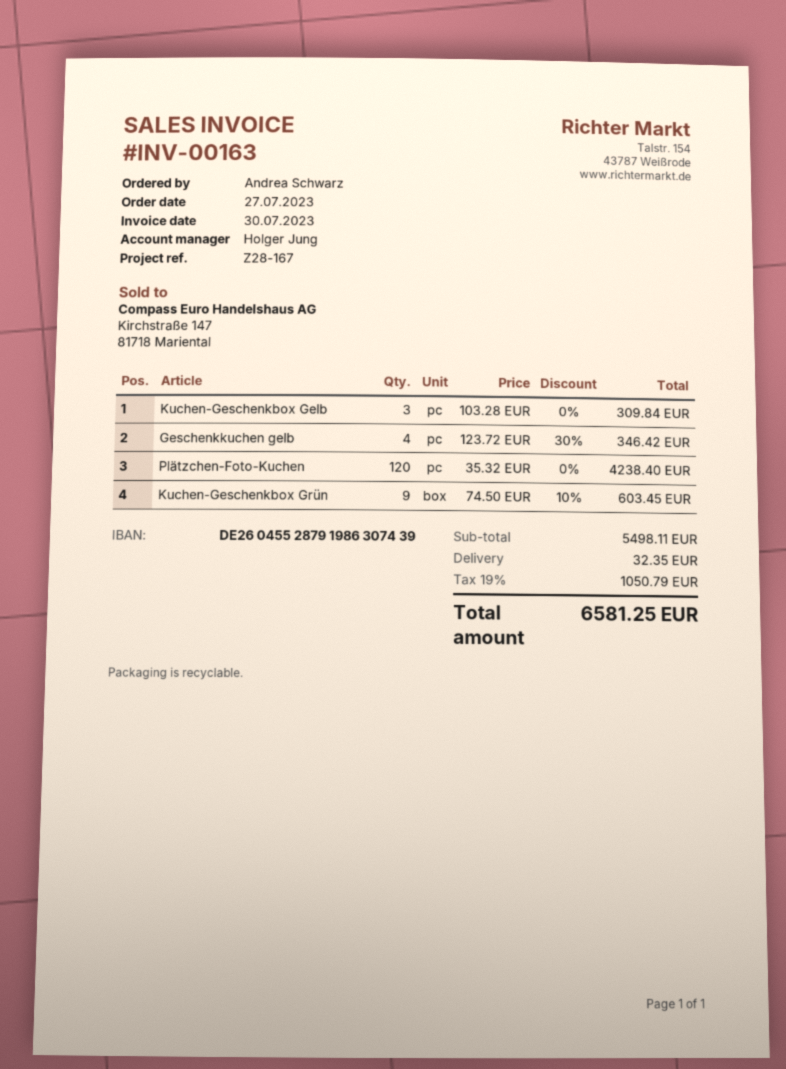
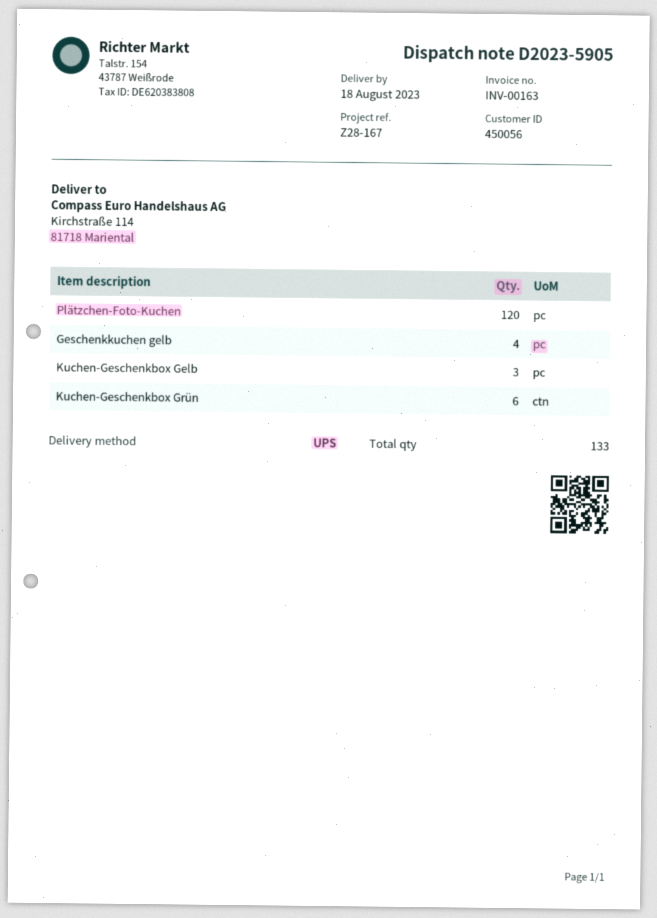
Kuchen-Geschenkbox Grün: 9 -> 6

